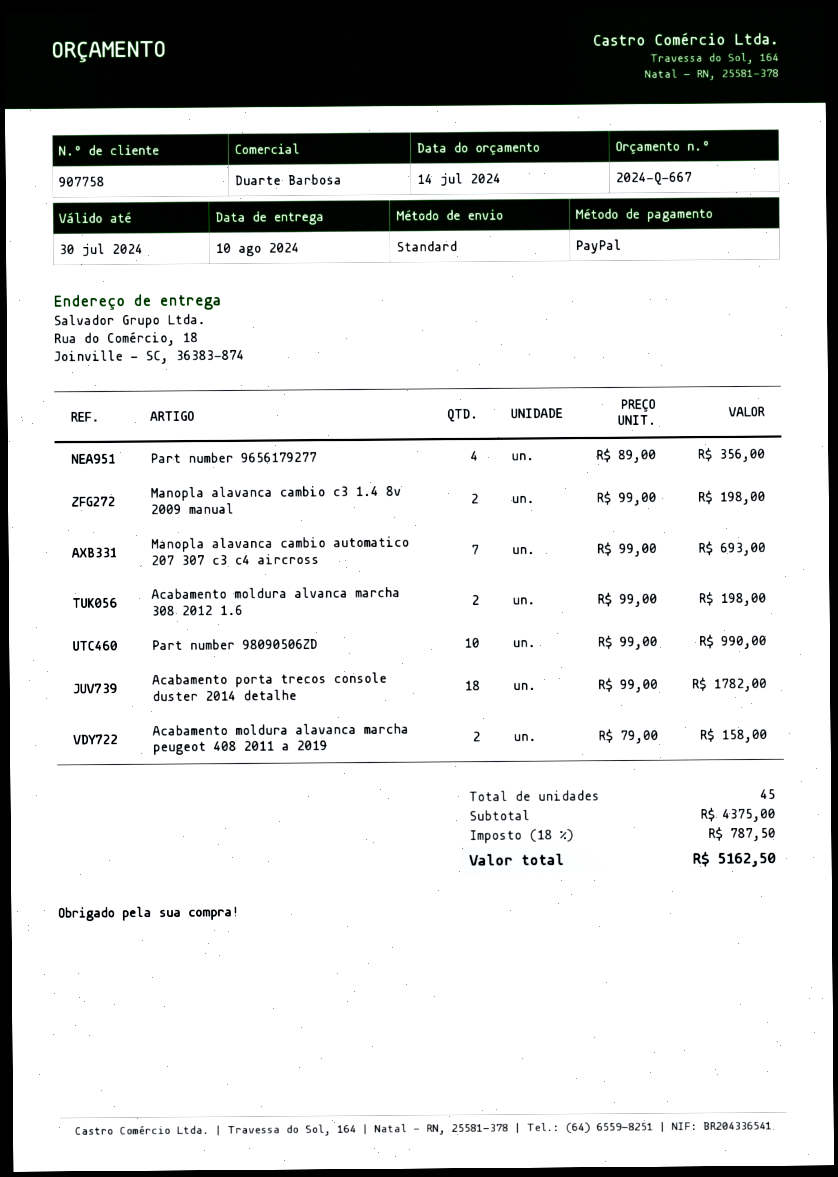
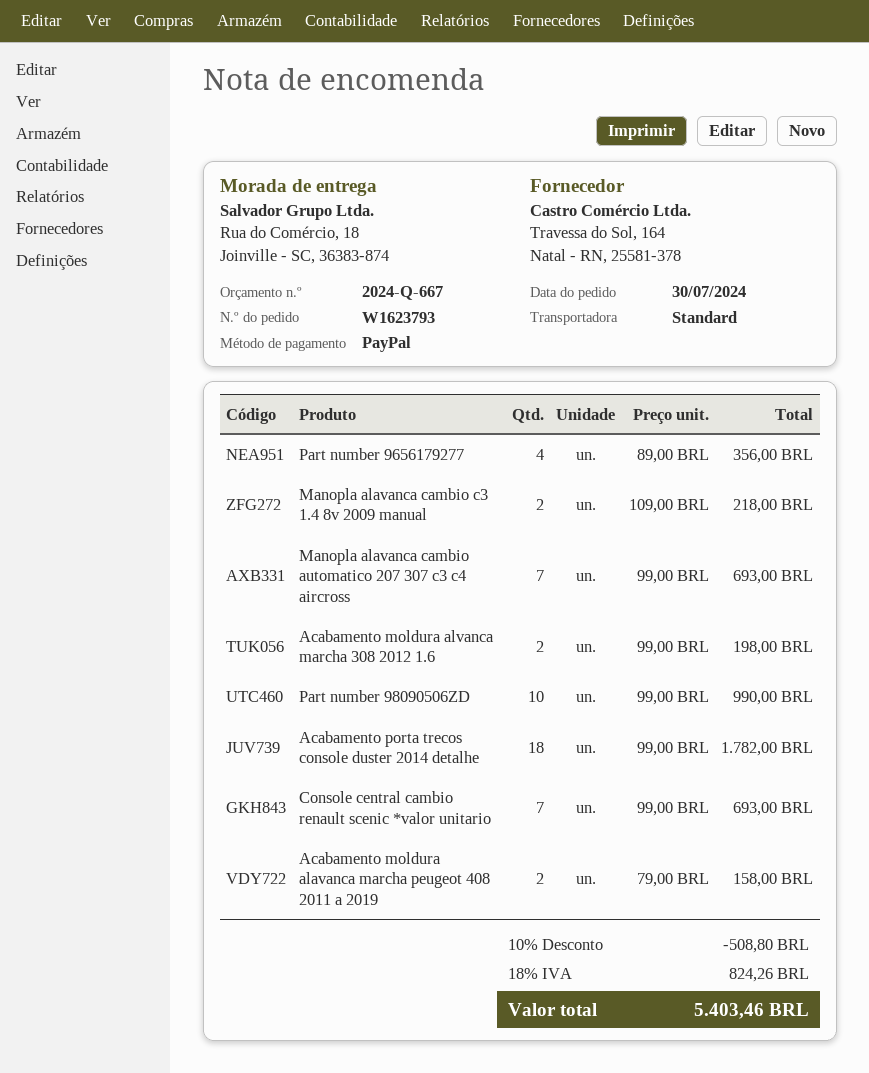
Manopla alavanca cambio c3 1.4 8v 2009 manual: 2 x 99.00 = 198.00 -> 2 x 109.00 = 218.00
Console central cambio renault scenic *valor unitario: none -> 7 x 99.00 = 693.00
discount: none -> 10% = 508.80
tax: 18% = 787.50 -> 18% = 824.26
total: 5162.50 -> 5403.46

